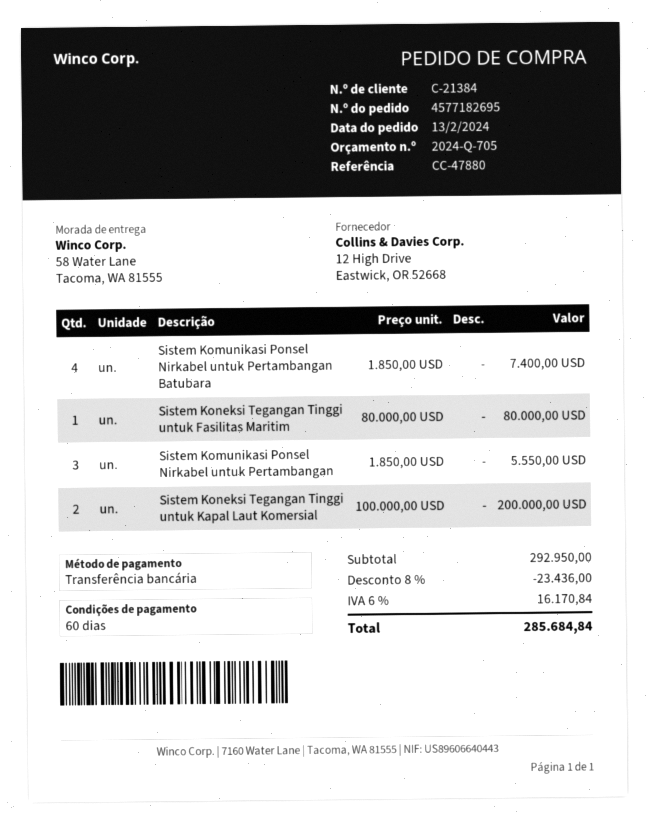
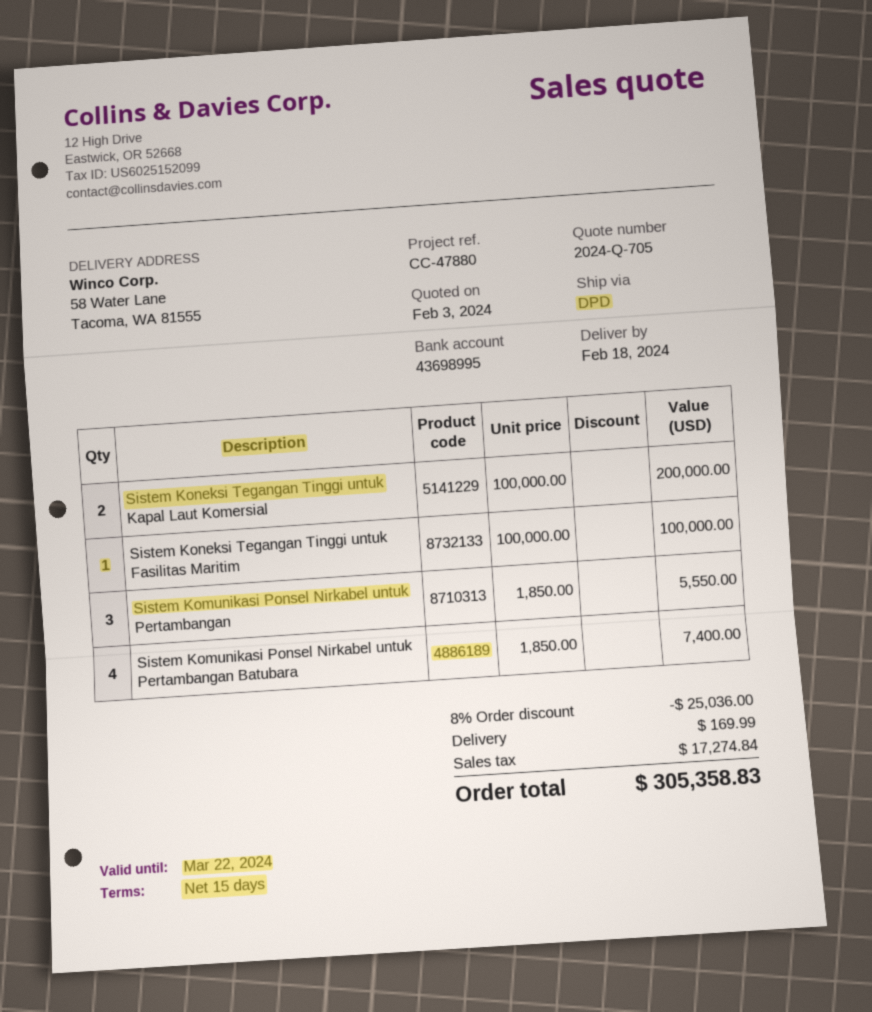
payment terms: 60 days -> 15 days
Sistem Koneksi Tegangan Tinggi untuk Fasilitas Maritim: 1 x 80000.00 = 80000.00 -> 1 x 100000.00 = 100000.00
discount: 8% = 23436.00 -> 8% = 25036.00
shipping: none -> 169.99
tax: 16170.84 -> 17274.84
total: 285684.84 -> 305358.83

